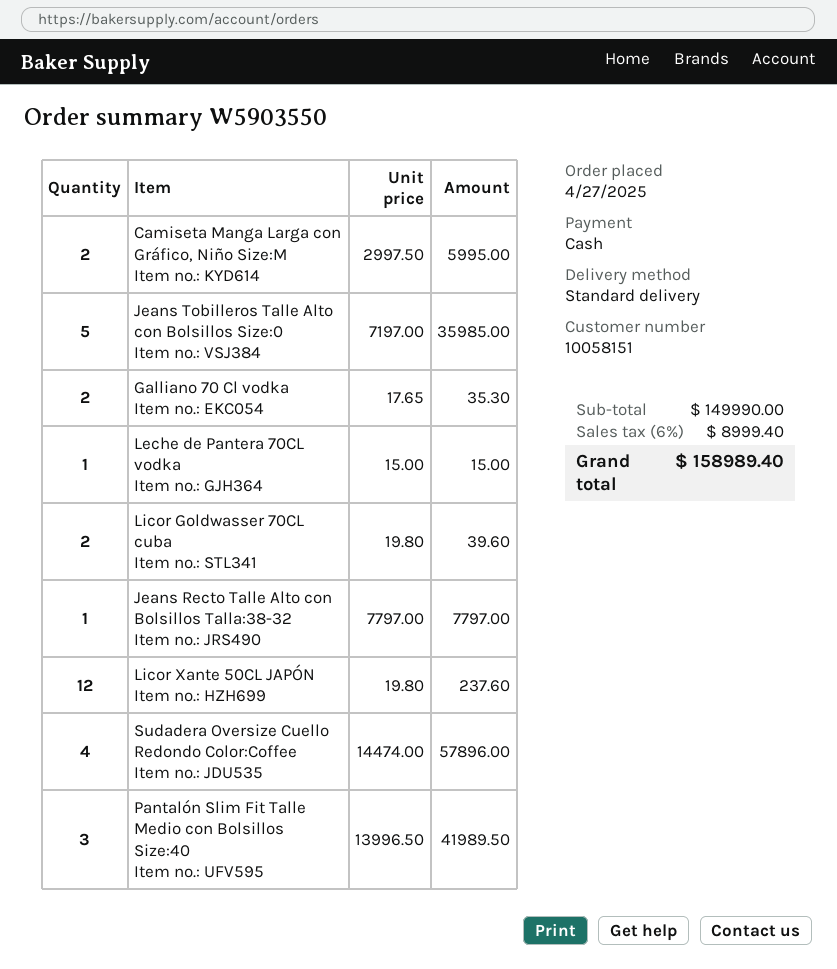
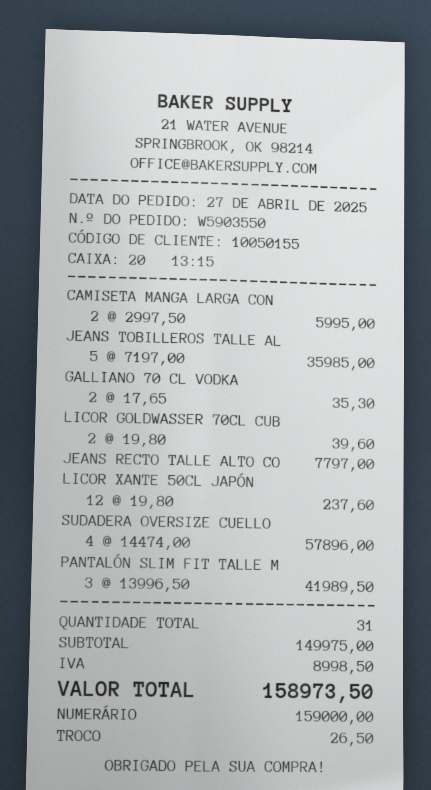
customer number: 10058151 -> 10050155
Leche de Pantera 70CL vodka: 1 x 15.00 = 15.00 -> none
subtotal: 149990.00 -> 149975.00
tax: 8999.40 -> 8998.50
total: 158989.40 -> 158973.50

